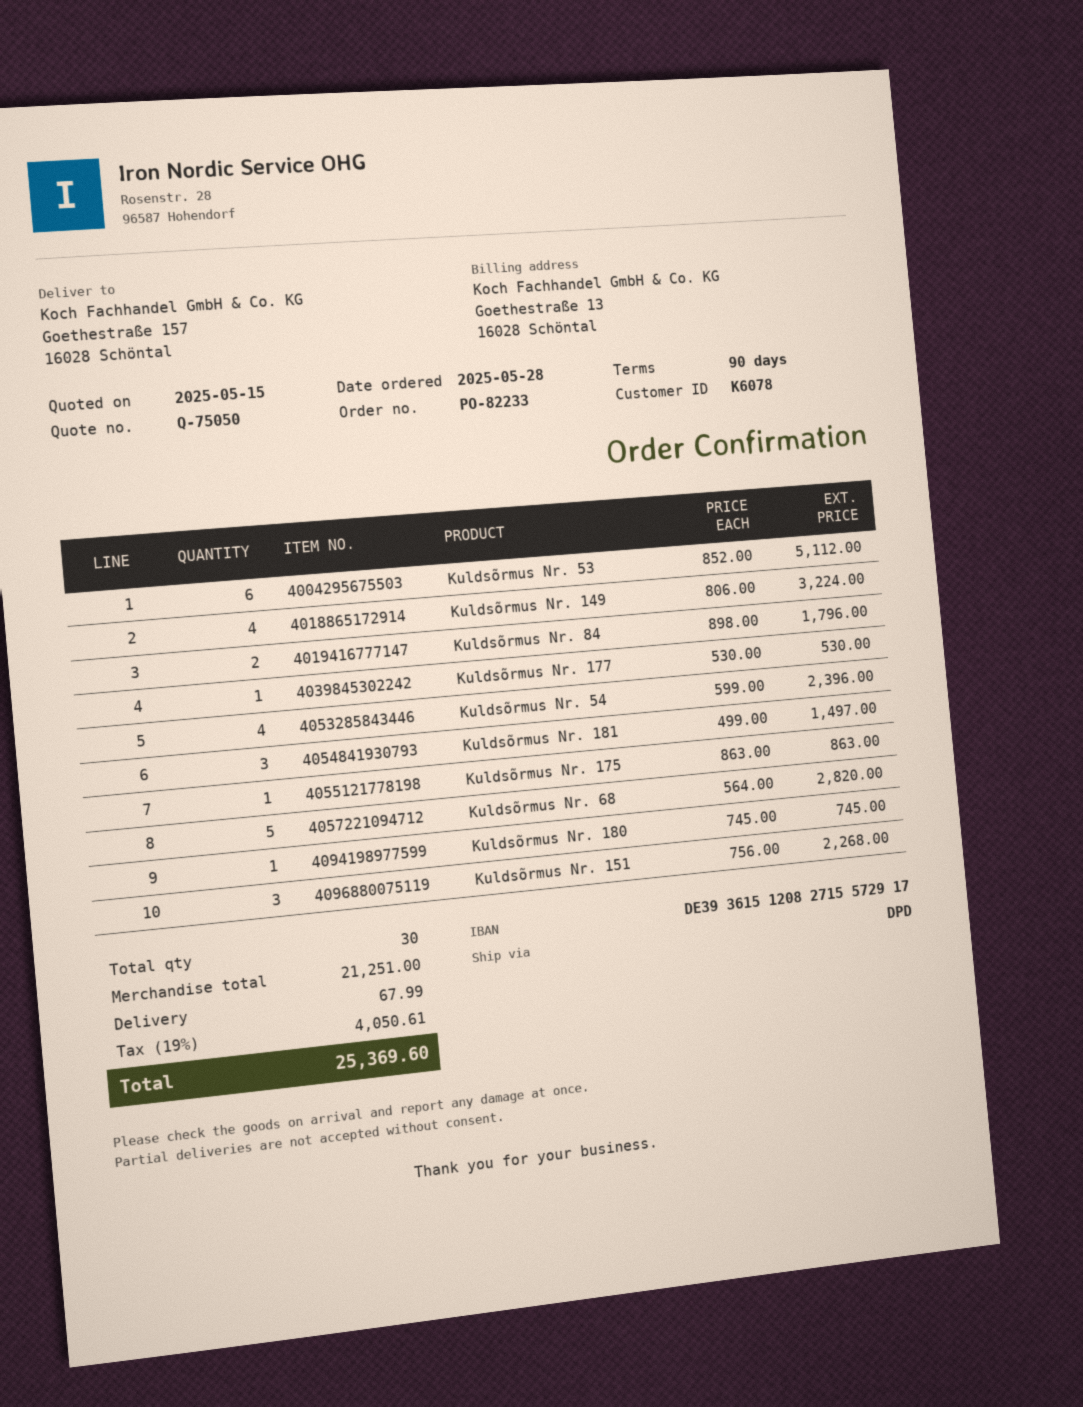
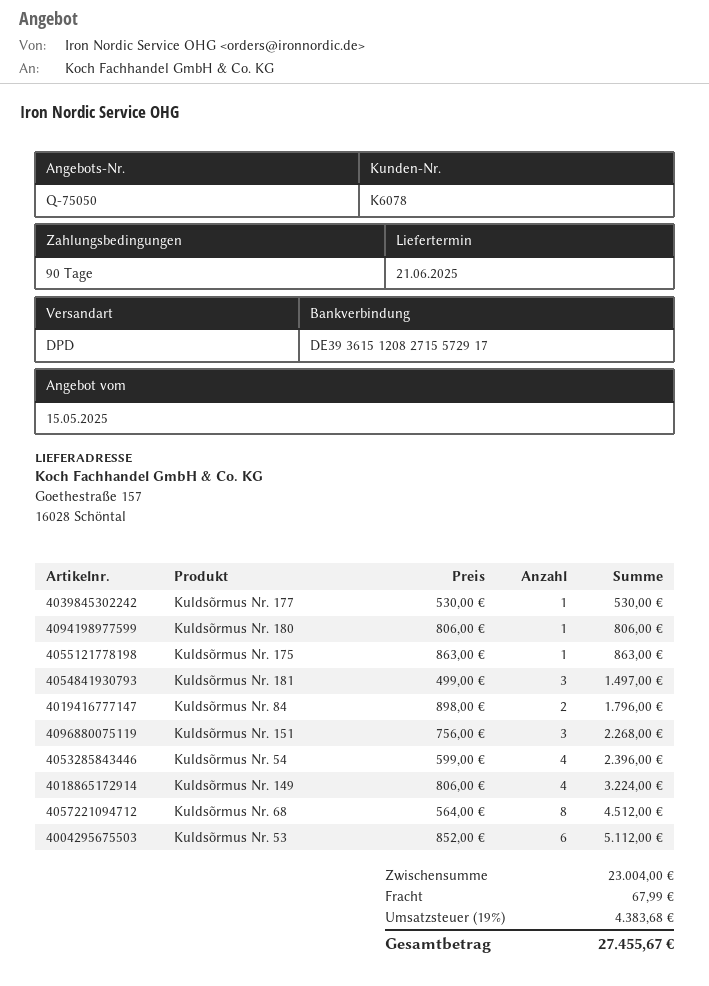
Kuldsõrmus Nr. 68: 5 x 564.00 = 2820.00 -> 8 x 564.00 = 4512.00
Kuldsõrmus Nr. 180: 1 x 745.00 = 745.00 -> 1 x 806.00 = 806.00
subtotal: 21251.00 -> 23004.00
tax: 19% = 4050.61 -> 19% = 4383.68
total: 25369.60 -> 27455.67

